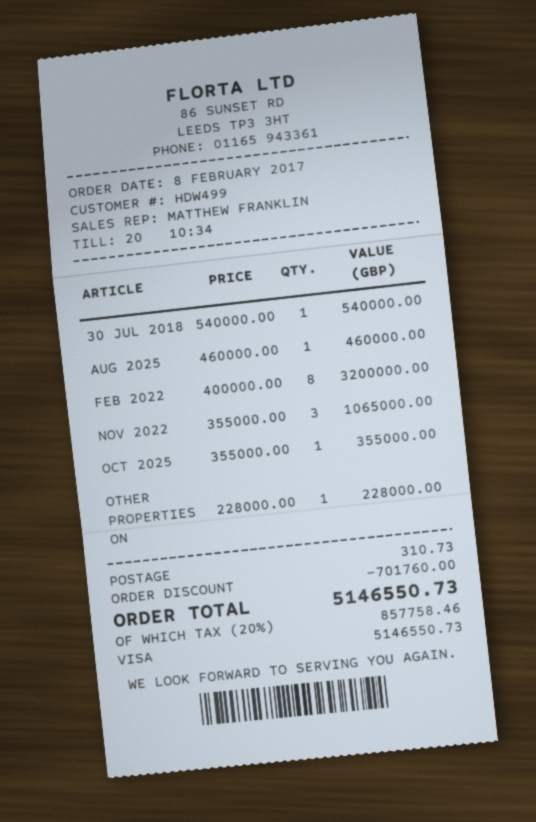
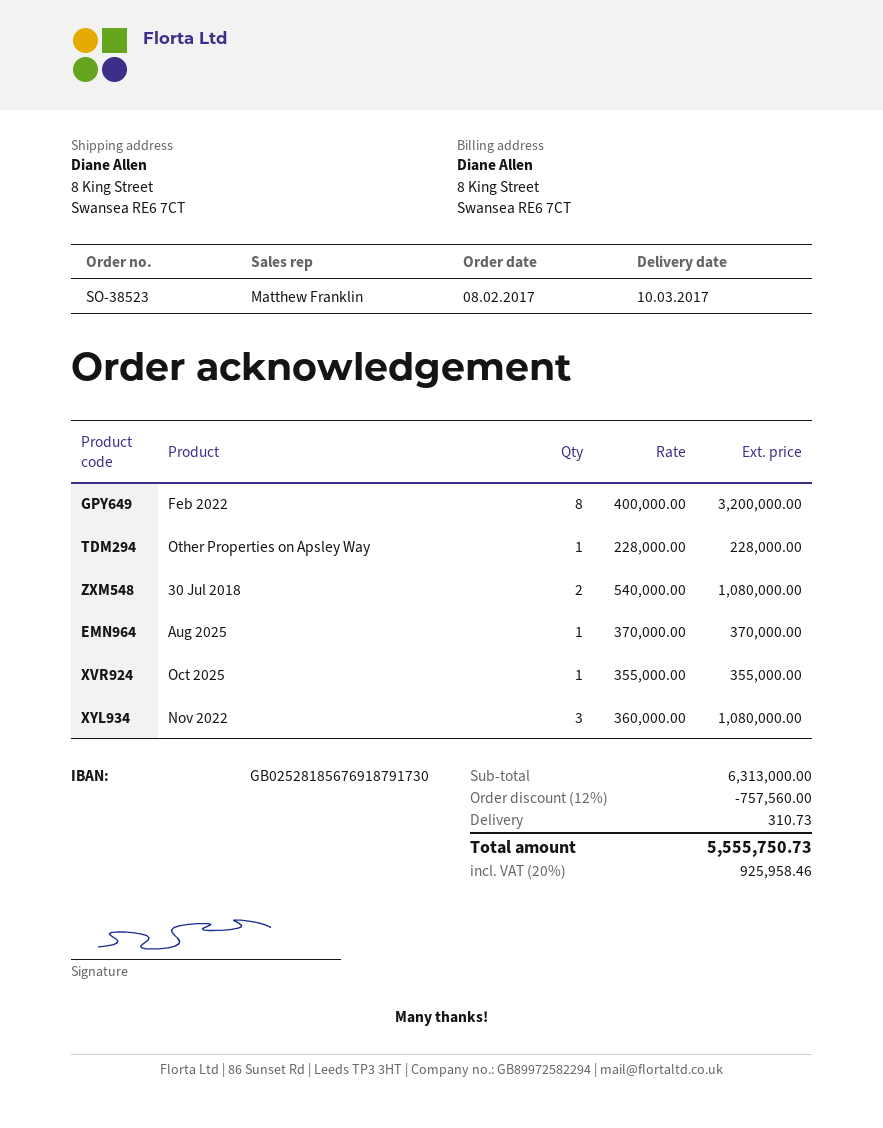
30 JUL 2018: 1 x 540000.00 = 540000.00 -> 2 x 540000.00 = 1080000.00
AUG 2025: 1 x 460000.00 = 460000.00 -> 1 x 370000.00 = 370000.00
NOV 2022: 3 x 355000.00 = 1065000.00 -> 3 x 360000.00 = 1080000.00
discount: 701760.00 -> 757560.00
tax: 20% = 857758.46 -> 20% = 925958.46
total: 5146550.73 -> 5555750.73

